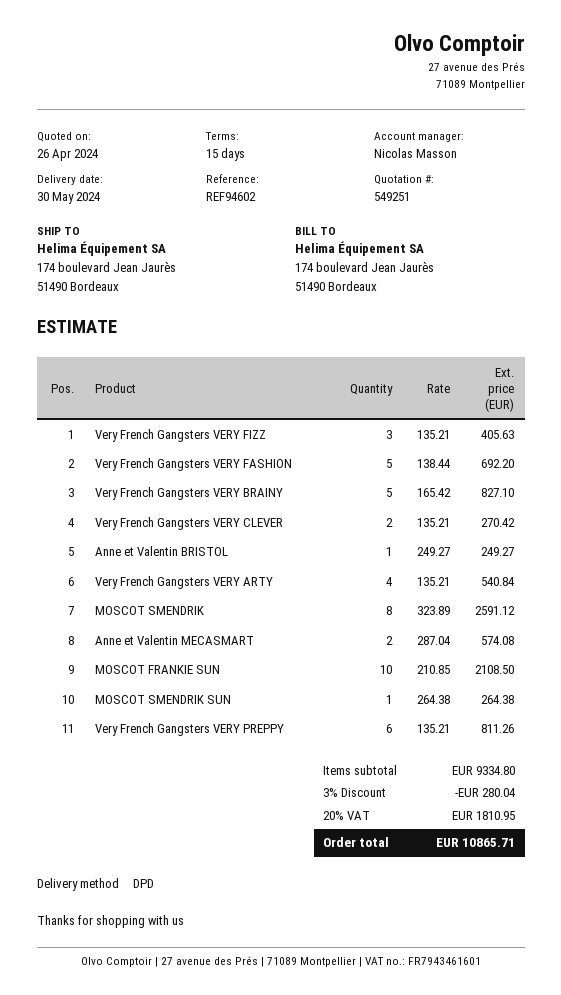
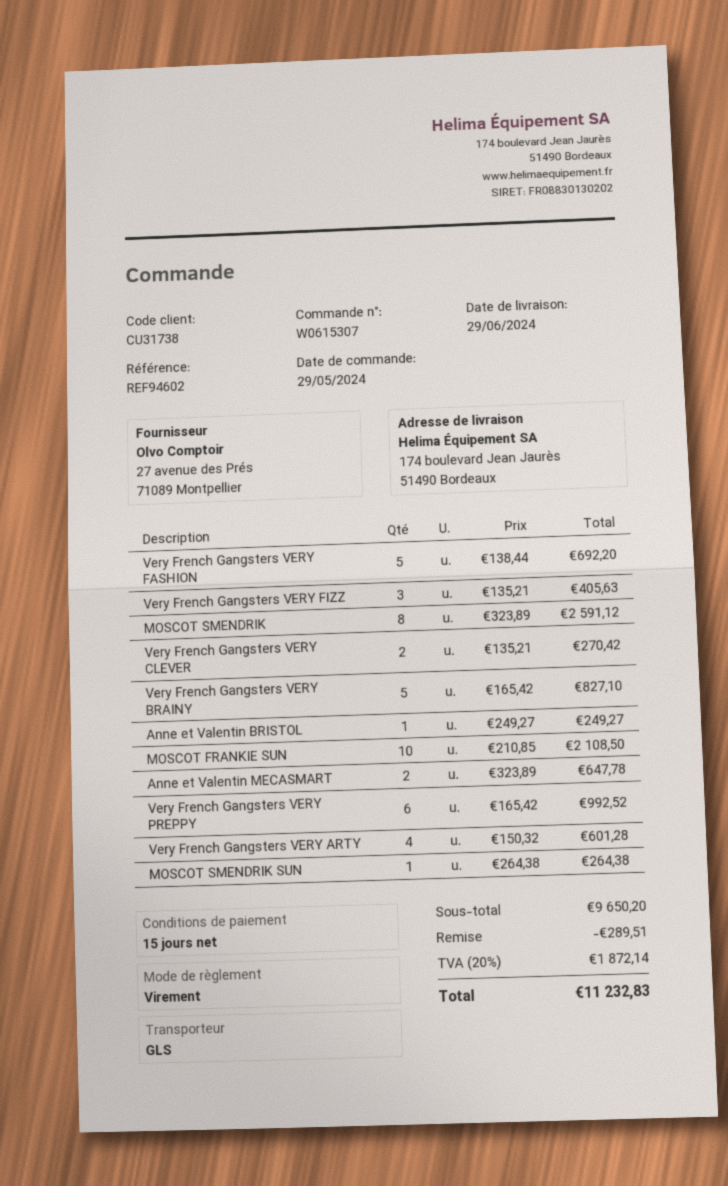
delivery date: 2024-05-30 -> 2024-06-29
shipping method: DPD -> GLS
Very French Gangsters VERY ARTY: 4 x 135.21 = 540.84 -> 4 x 150.32 = 601.28
Anne et Valentin MECASMART: 2 x 287.04 = 574.08 -> 2 x 323.89 = 647.78
Very French Gangsters VERY PREPPY: 6 x 135.21 = 811.26 -> 6 x 165.42 = 992.52
subtotal: 9334.80 -> 9650.20
discount: 280.04 -> 289.51
tax: 20% = 1810.95 -> 20% = 1872.14
total: 10865.71 -> 11232.83

